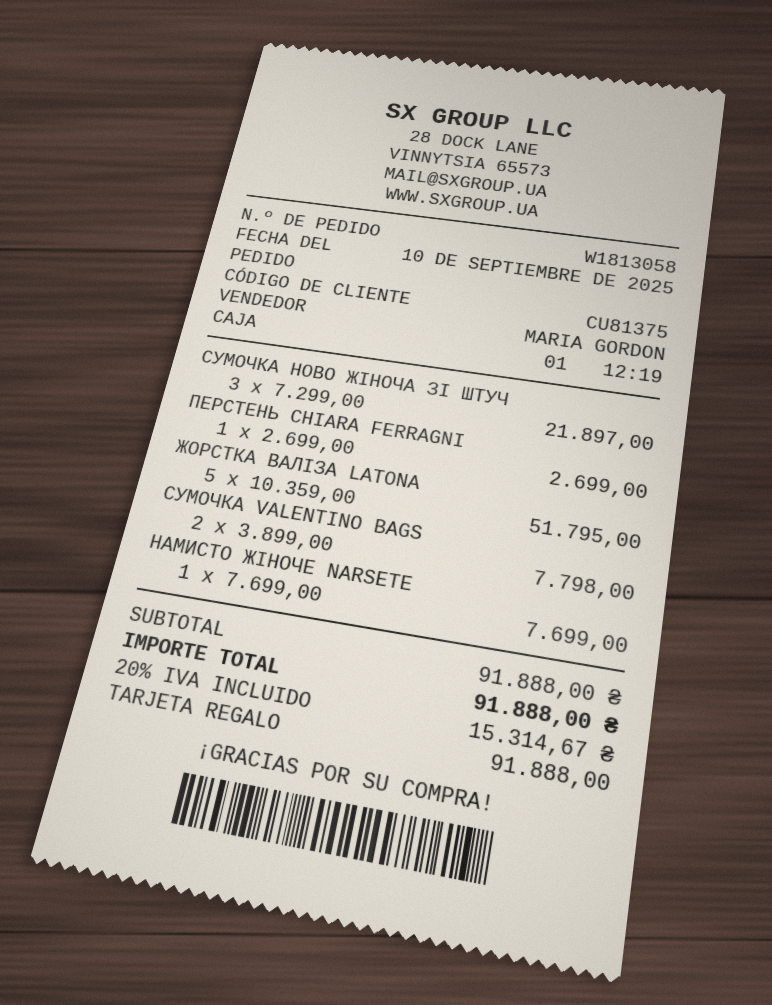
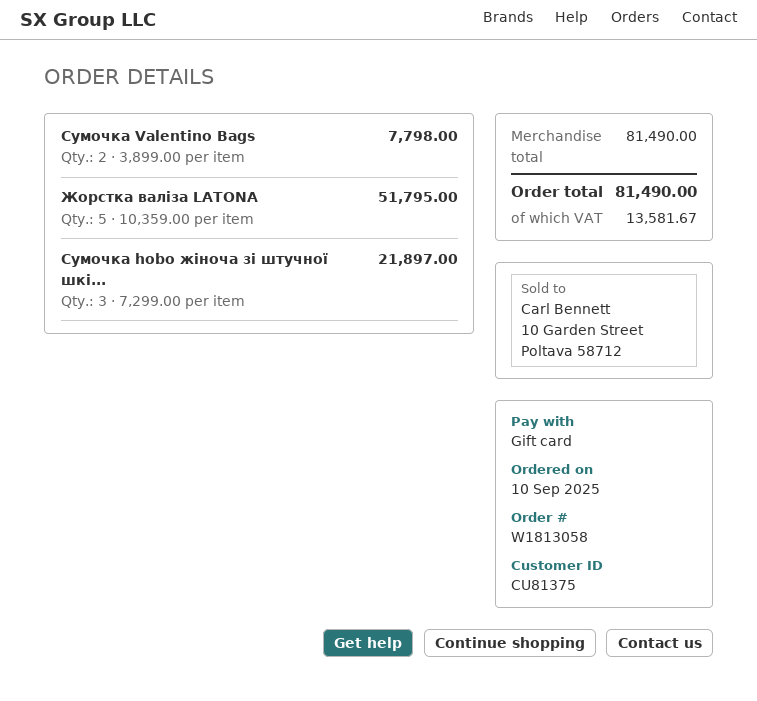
ПЕРСТЕНЬ CHIARA FERRAGNI: 1 x 2699.00 = 2699.00 -> none
НАМИСТО ЖІНОЧЕ NARSETE: 1 x 7699.00 = 7699.00 -> none
subtotal: 91888.00 -> 81490.00
tax: 15314.67 -> 13581.67
total: 91888.00 -> 81490.00

